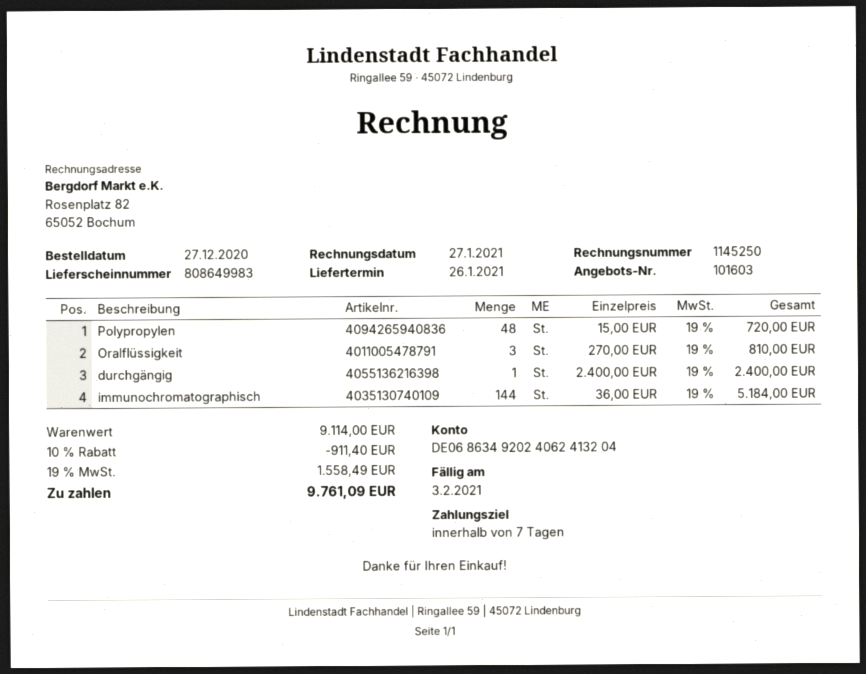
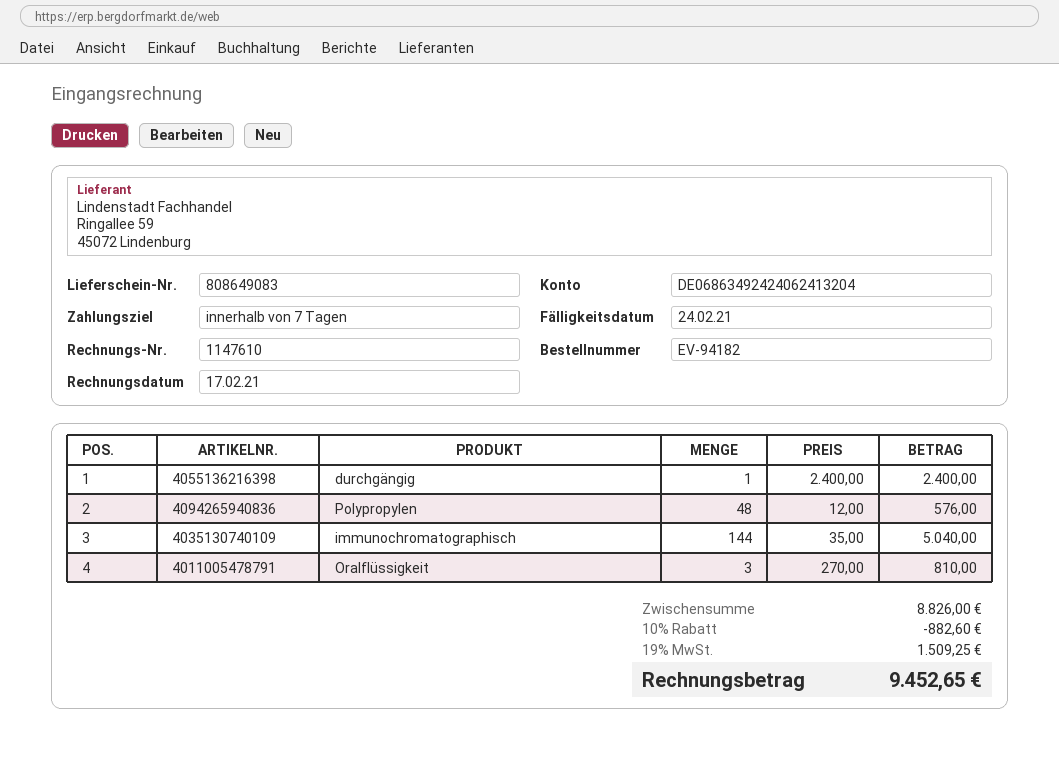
delivery note number: 808649983 -> 808649083
invoice number: 1145250 -> 1147610
invoice date: 2021-01-27 -> 2021-02-17
due date: 2021-02-03 -> 2021-02-24
bank account: DE06863492024062413204 -> DE06863492424062413204
Polypropylen: 48 x 15.00 = 720.00 -> 48 x 12.00 = 576.00
immunochromatographisch: 144 x 36.00 = 5184.00 -> 144 x 35.00 = 5040.00
subtotal: 9114.00 -> 8826.00
discount: 10% = 911.40 -> 10% = 882.60
tax: 19% = 1558.49 -> 19% = 1509.25
total: 9761.09 -> 9452.65

